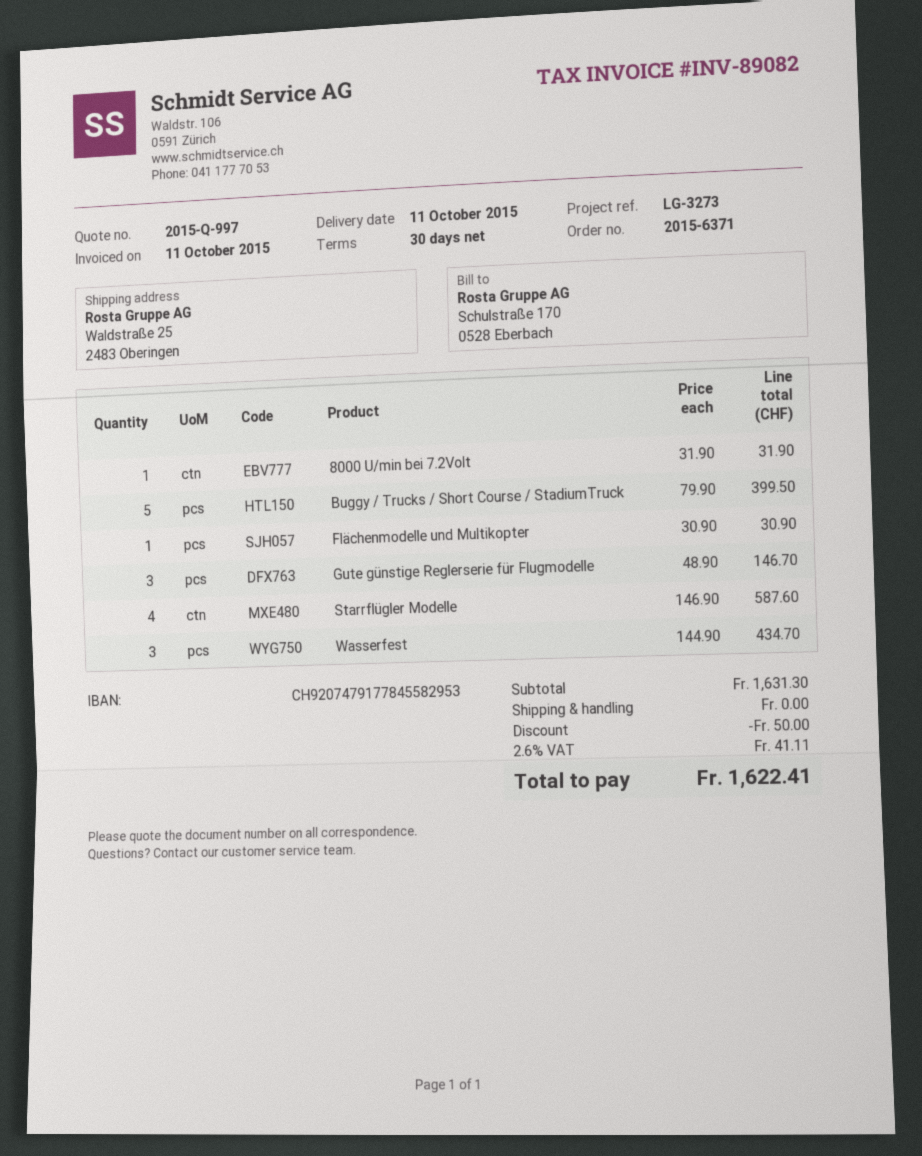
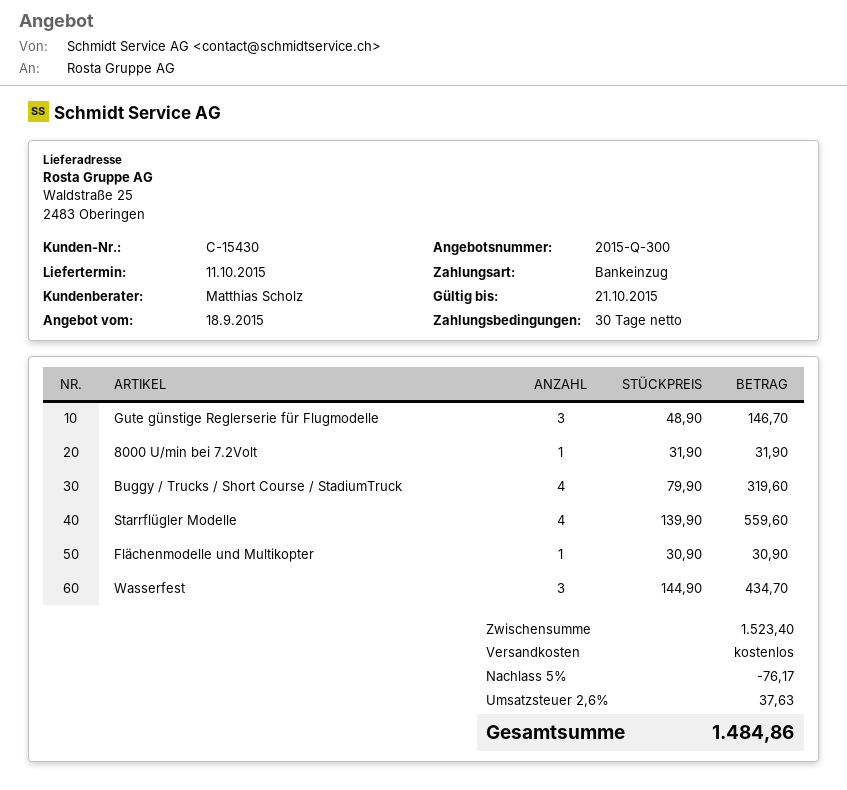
quote number: 2015-Q-997 -> 2015-Q-300
Buggy / Trucks / Short Course / StadiumTruck: 5 x 79.90 = 399.50 -> 4 x 79.90 = 319.60
Starrflügler Modelle: 4 x 146.90 = 587.60 -> 4 x 139.90 = 559.60
subtotal: 1631.30 -> 1523.40
discount: 50.00 -> 76.17
tax: 2.6% = 41.11 -> 2.6% = 37.63
total: 1622.41 -> 1484.86

